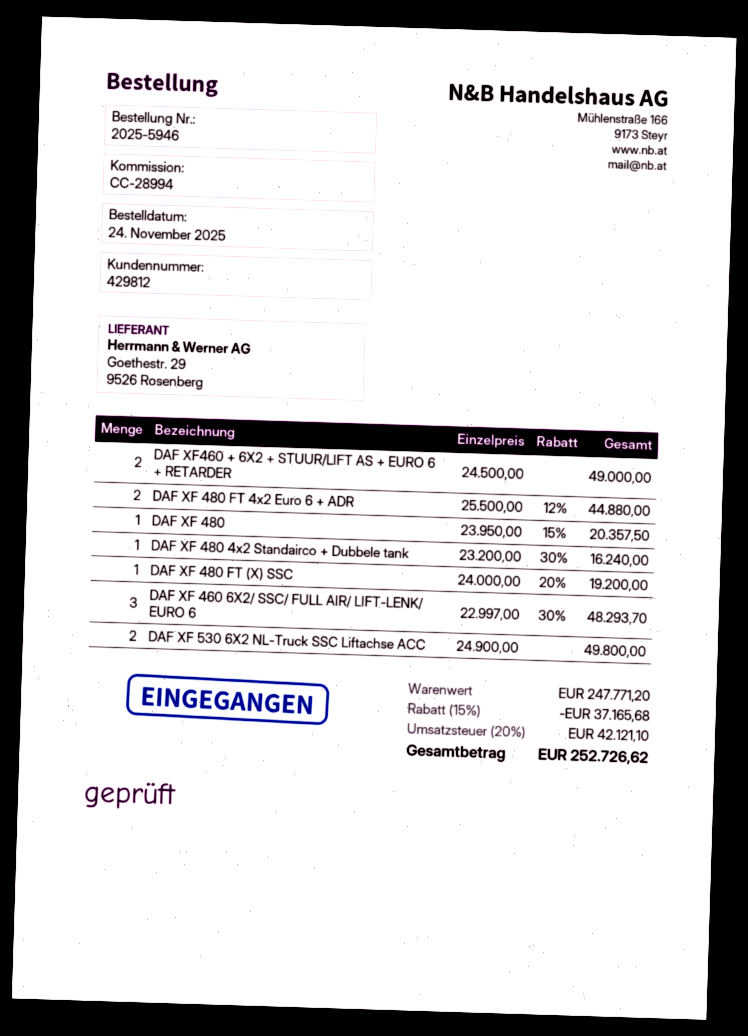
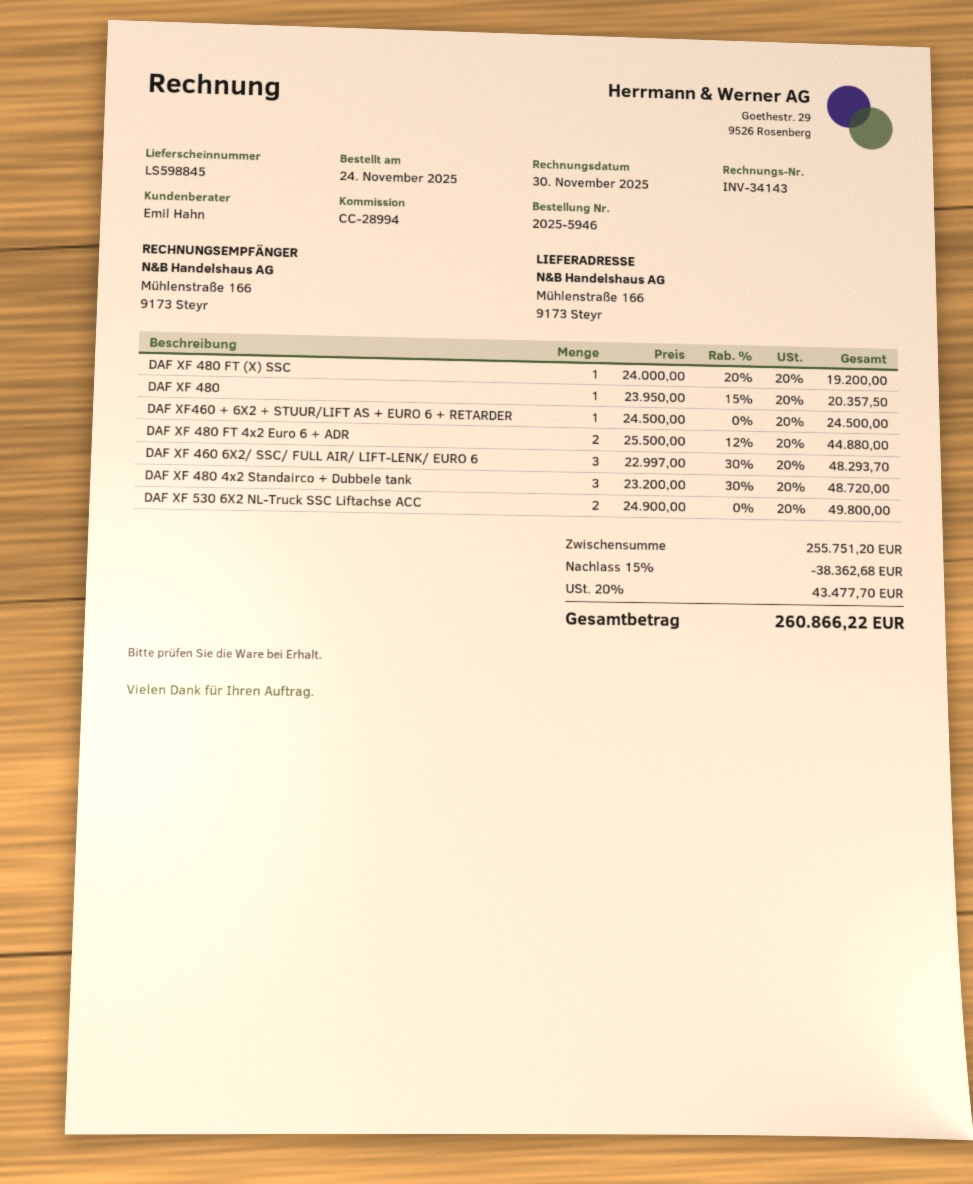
DAF XF460 + 6X2 + STUUR/LIFT AS + EURO 6 + RETARDER: 2 x 24500.00 = 49000.00 -> 1 x 24500.00 = 24500.00
DAF XF 480 4x2 Standairco + Dubbele tank: 1 x 23200.00 - 30% = 16240.00 -> 3 x 23200.00 - 30% = 48720.00
subtotal: 247771.20 -> 255751.20
discount: 15% = 37165.68 -> 15% = 38362.68
tax: 20% = 42121.10 -> 20% = 43477.70
total: 252726.62 -> 260866.22

